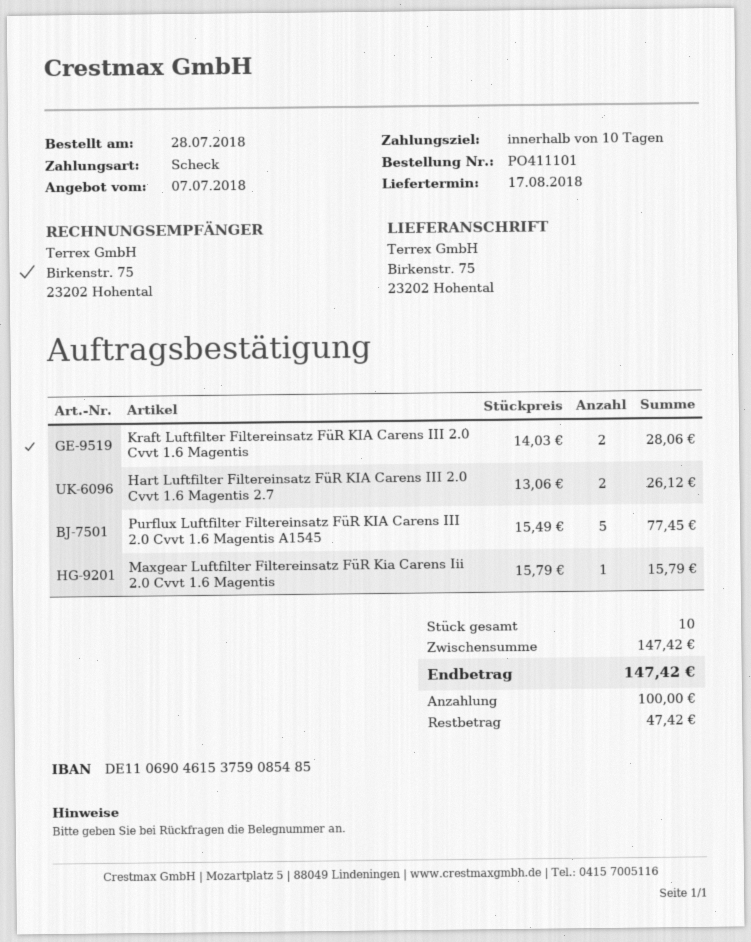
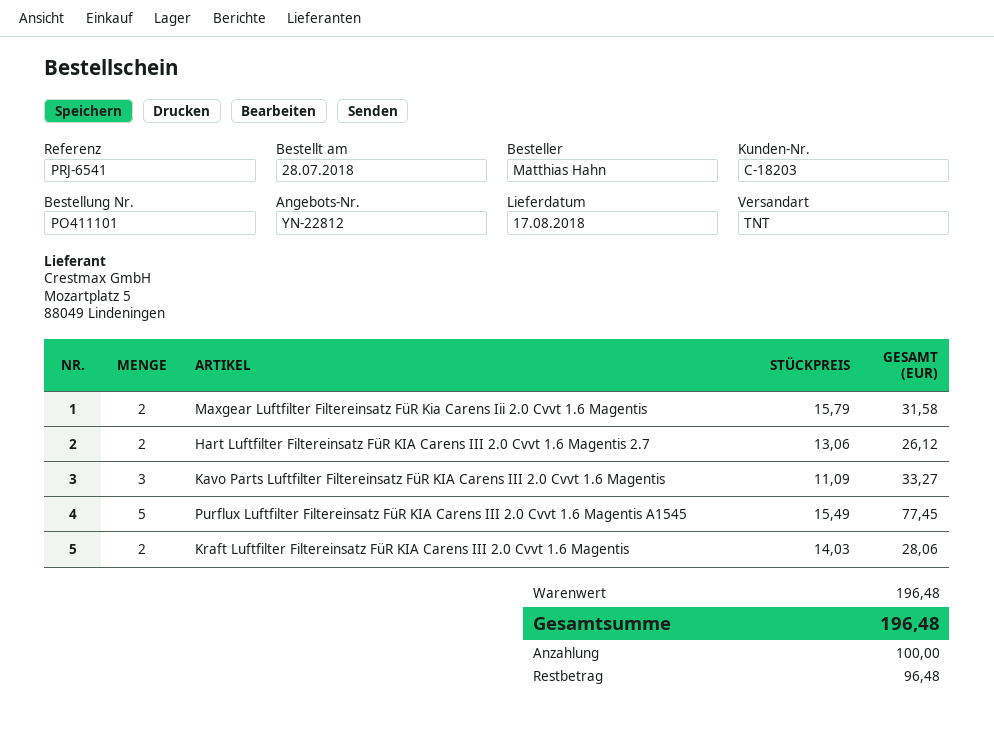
Maxgear Luftfilter Filtereinsatz FüR Kia Carens Iii 2.0 Cvvt 1.6 Magentis: 1 x 15.79 = 15.79 -> 2 x 15.79 = 31.58
Kavo Parts Luftfilter Filtereinsatz FüR KIA Carens III 2.0 Cvvt 1.6 Magentis: none -> 3 x 11.09 = 33.27
subtotal: 147.42 -> 196.48
total: 147.42 -> 196.48
balance: 47.42 -> 96.48

